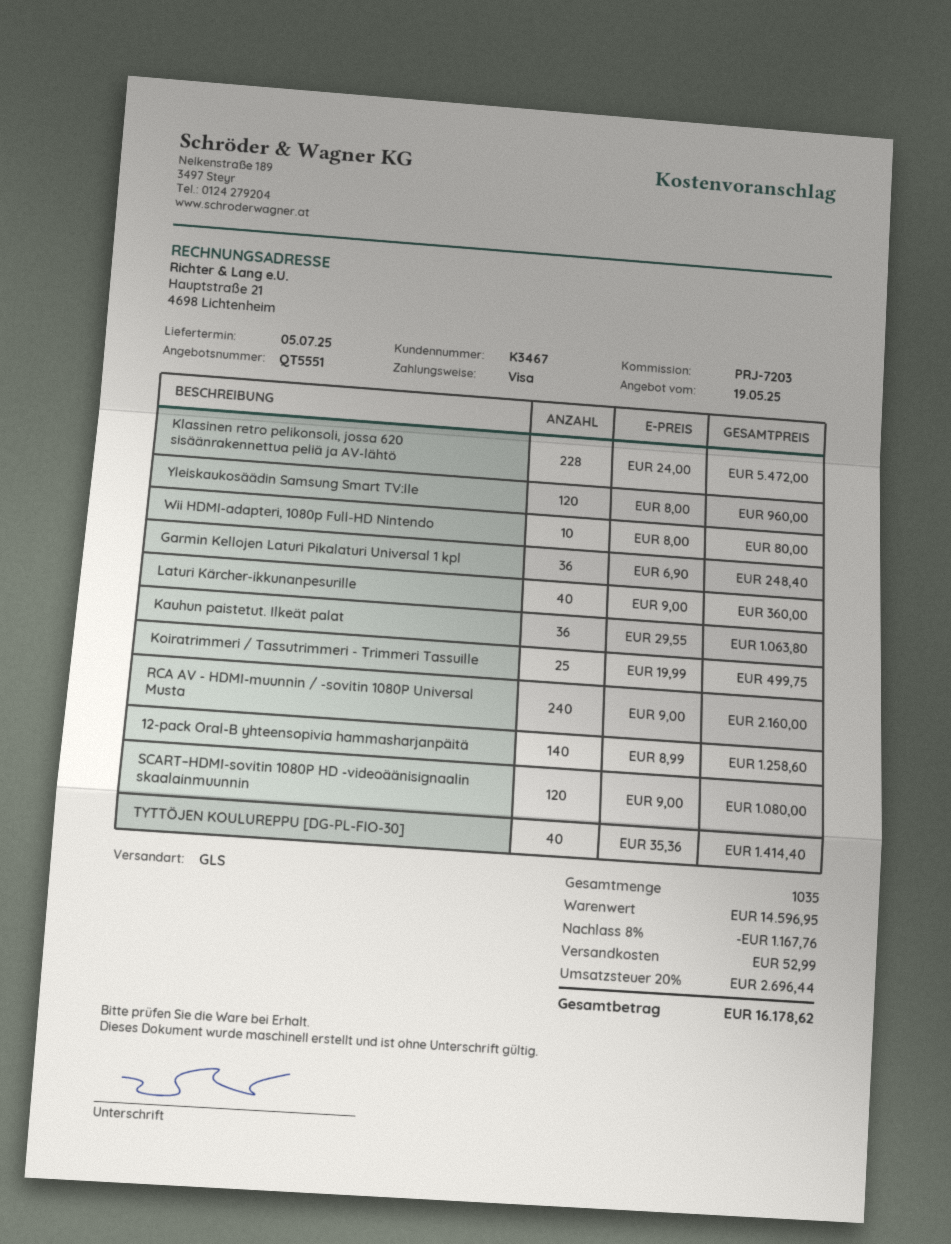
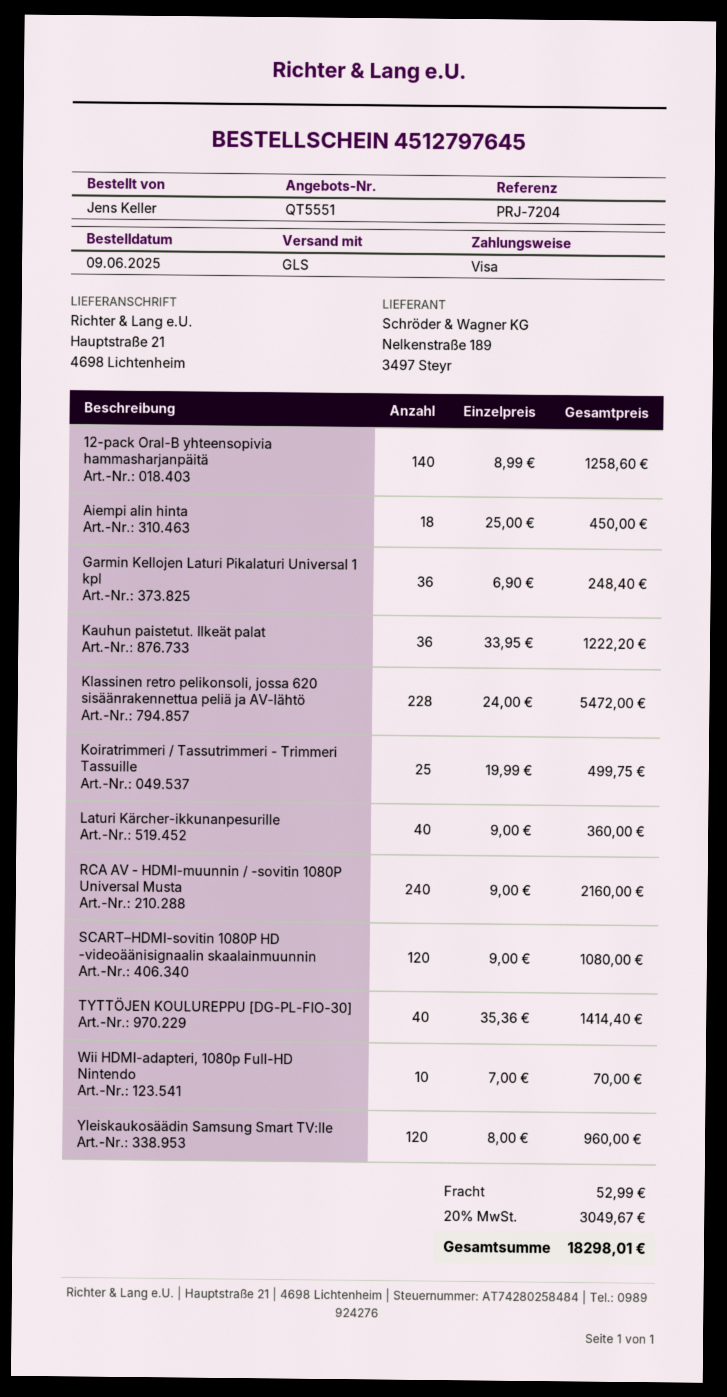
reference: PRJ-7203 -> PRJ-7204
Wii HDMI-adapteri, 1080p Full-HD Nintendo: 10 x 8.00 = 80.00 -> 10 x 7.00 = 70.00
Kauhun paistetut. Ilkeät palat: 36 x 29.55 = 1063.80 -> 36 x 33.95 = 1222.20
Aiempi alin hinta: none -> 18 x 25.00 = 450.00
discount: 8% = 1167.76 -> none
tax: 20% = 2696.44 -> 20% = 3049.67
total: 16178.62 -> 18298.01

